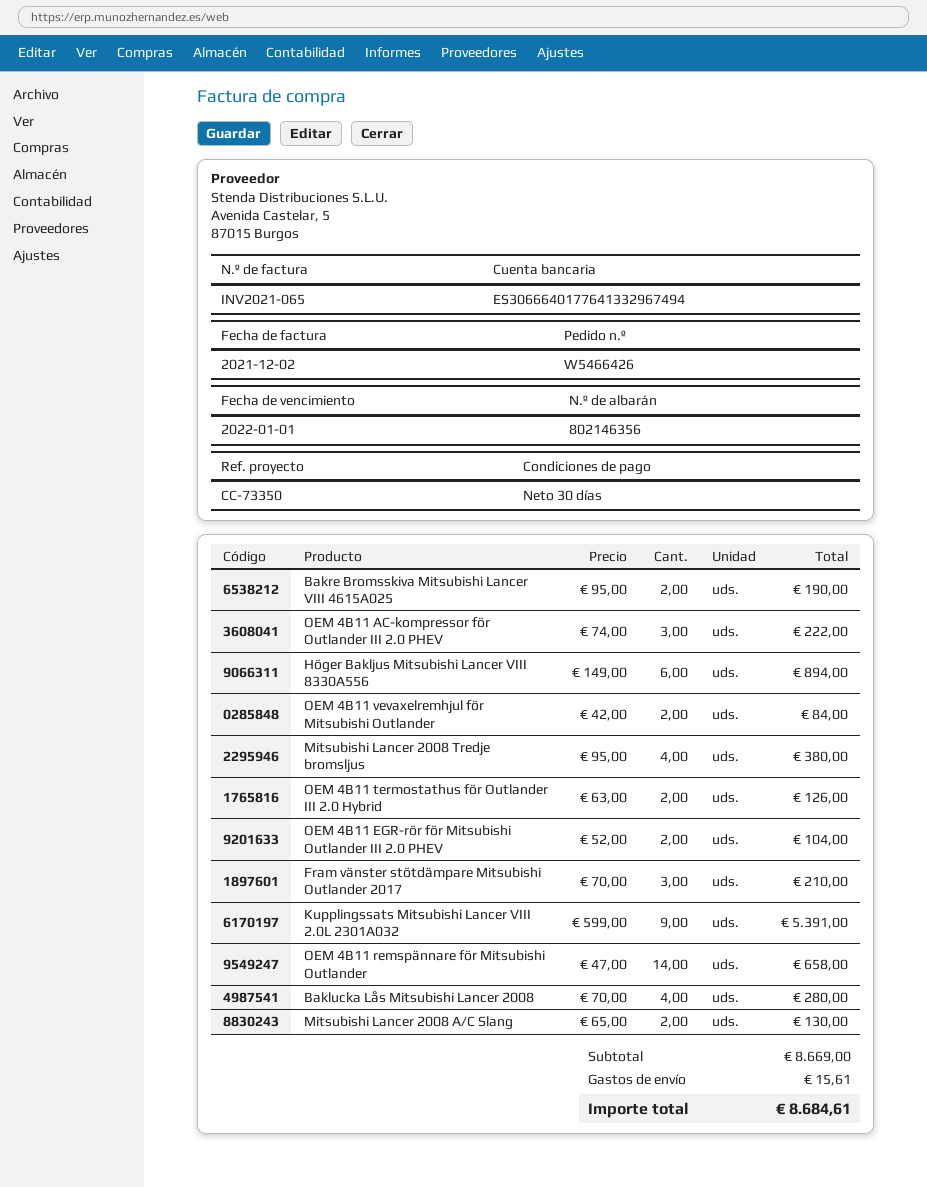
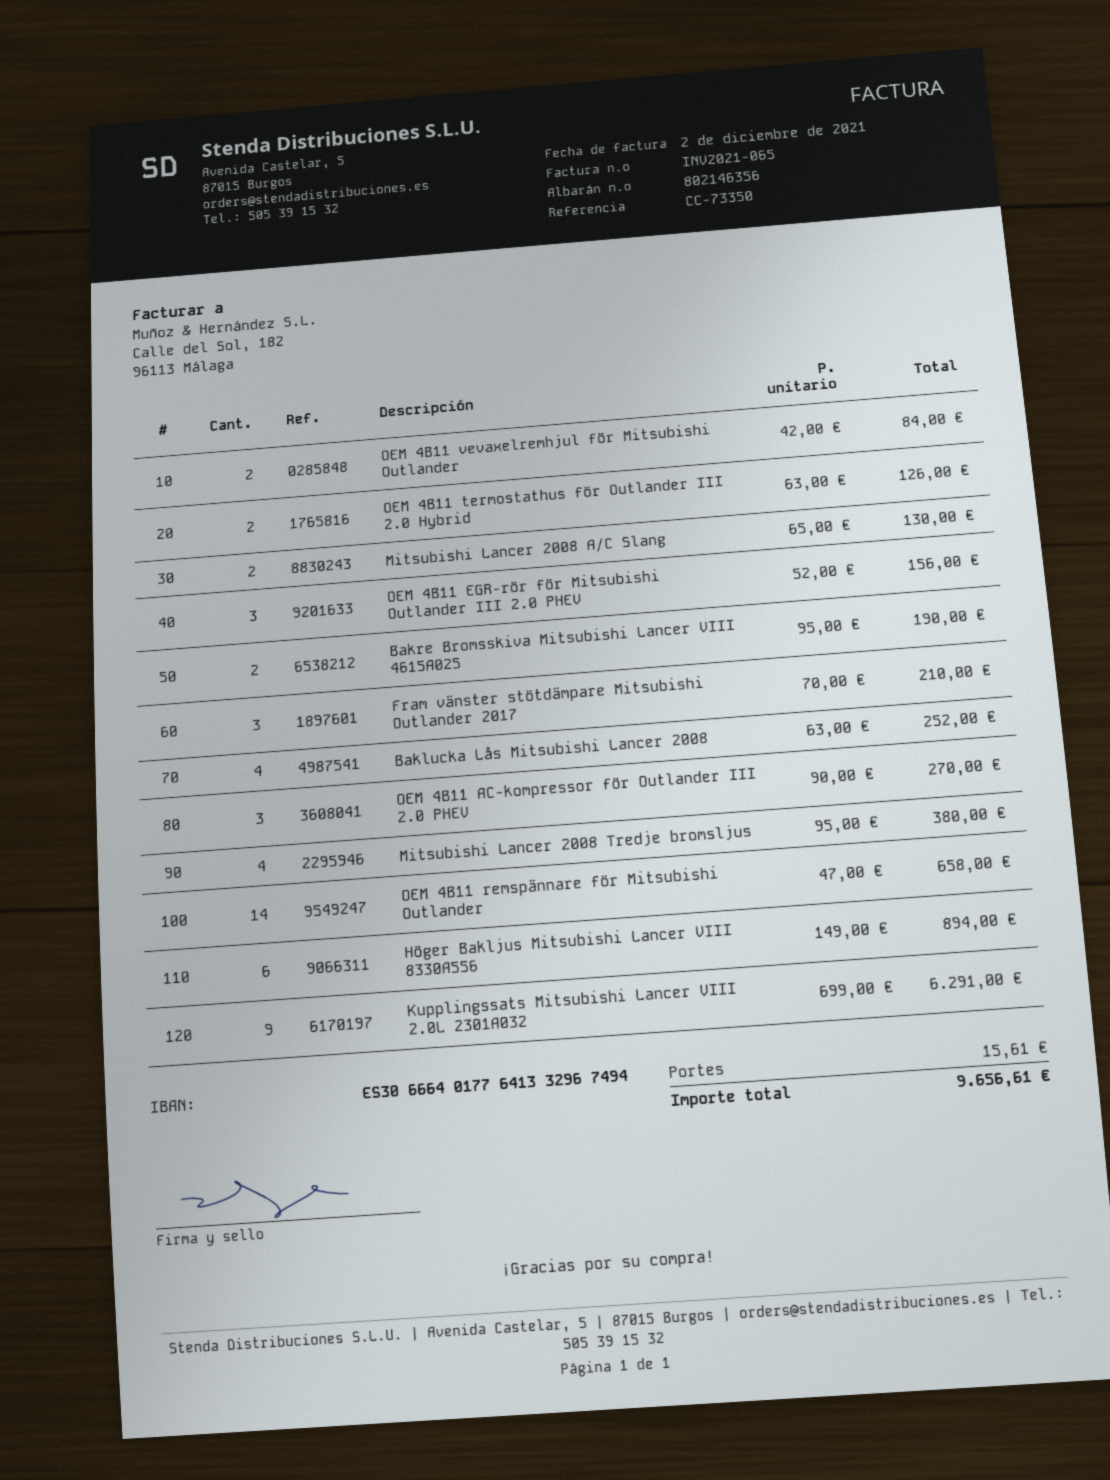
OEM 4B11 AC-kompressor för Outlander III 2.0 PHEV: 3 x 74.00 = 222.00 -> 3 x 90.00 = 270.00
OEM 4B11 EGR-rör för Mitsubishi Outlander III 2.0 PHEV: 2 x 52.00 = 104.00 -> 3 x 52.00 = 156.00
Kupplingssats Mitsubishi Lancer VIII 2.0L 2301A032: 9 x 599.00 = 5391.00 -> 9 x 699.00 = 6291.00
Baklucka Lås Mitsubishi Lancer 2008: 4 x 70.00 = 280.00 -> 4 x 63.00 = 252.00
total: 8684.61 -> 9656.61

